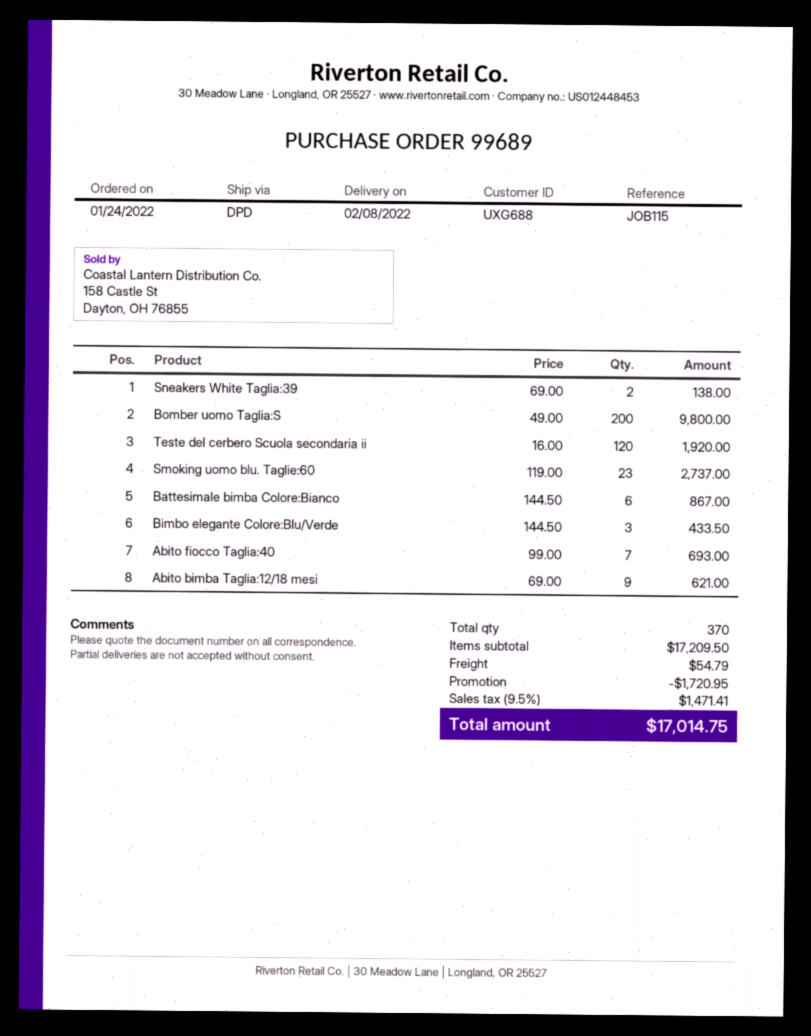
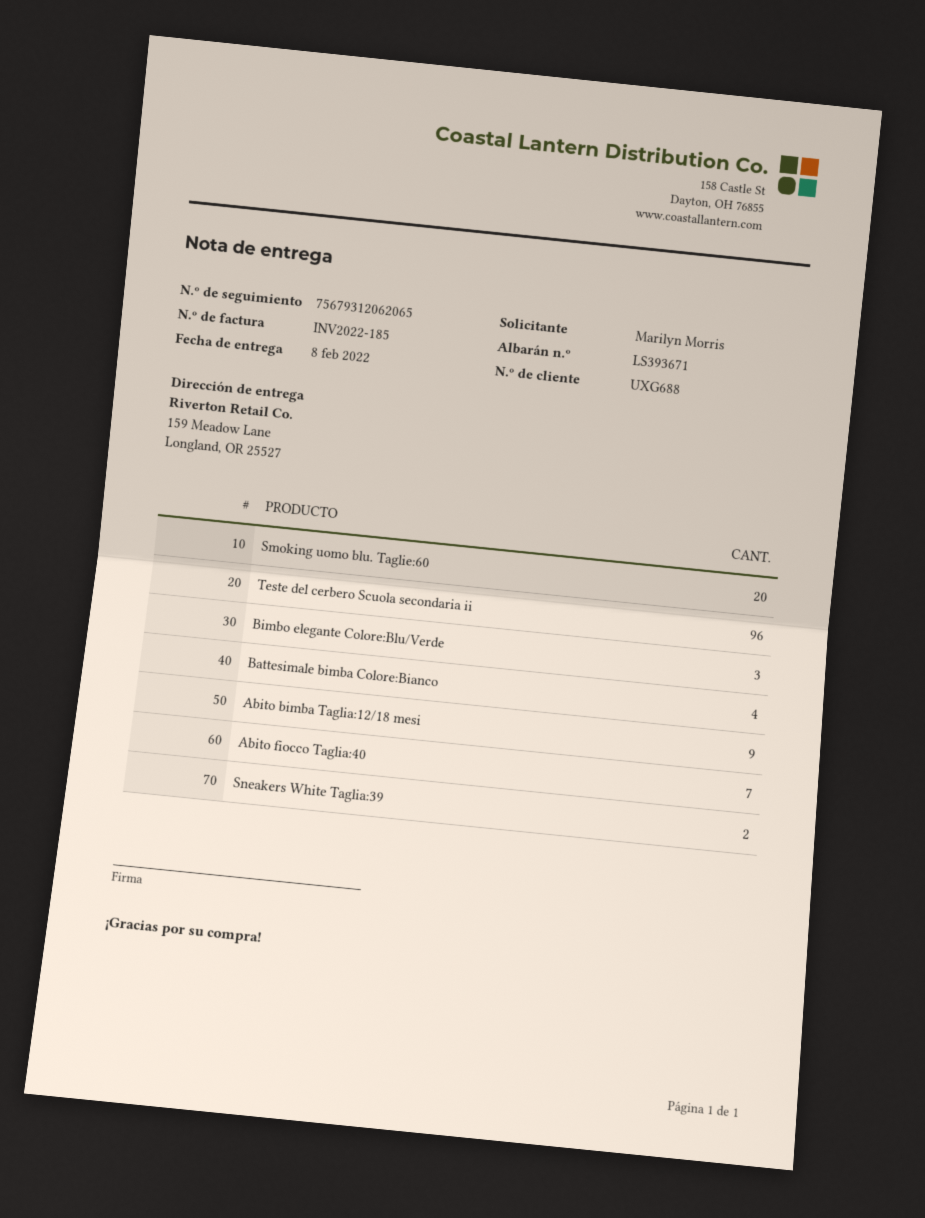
Bomber uomo Taglia:S: 200 -> none
Teste del cerbero Scuola secondaria ii: 120 -> 96
Smoking uomo blu. Taglie:60: 23 -> 20
Battesimale bimba Colore:Bianco: 6 -> 4

